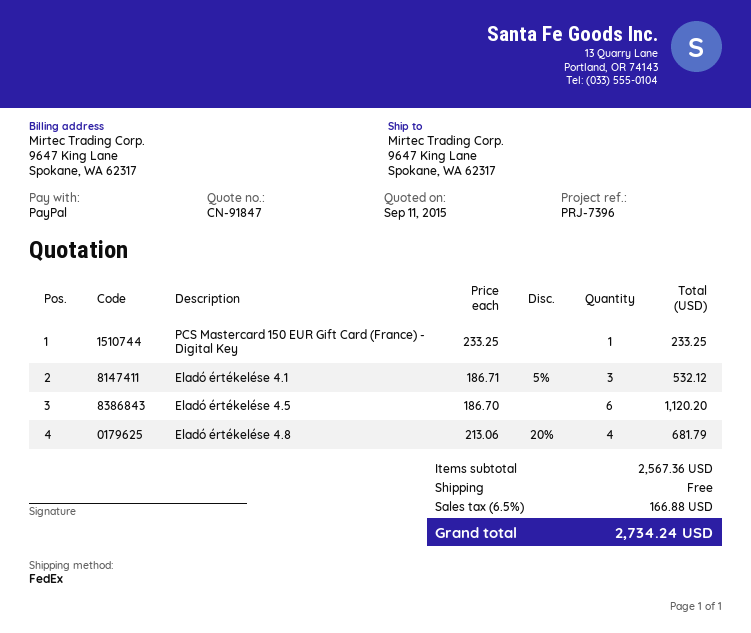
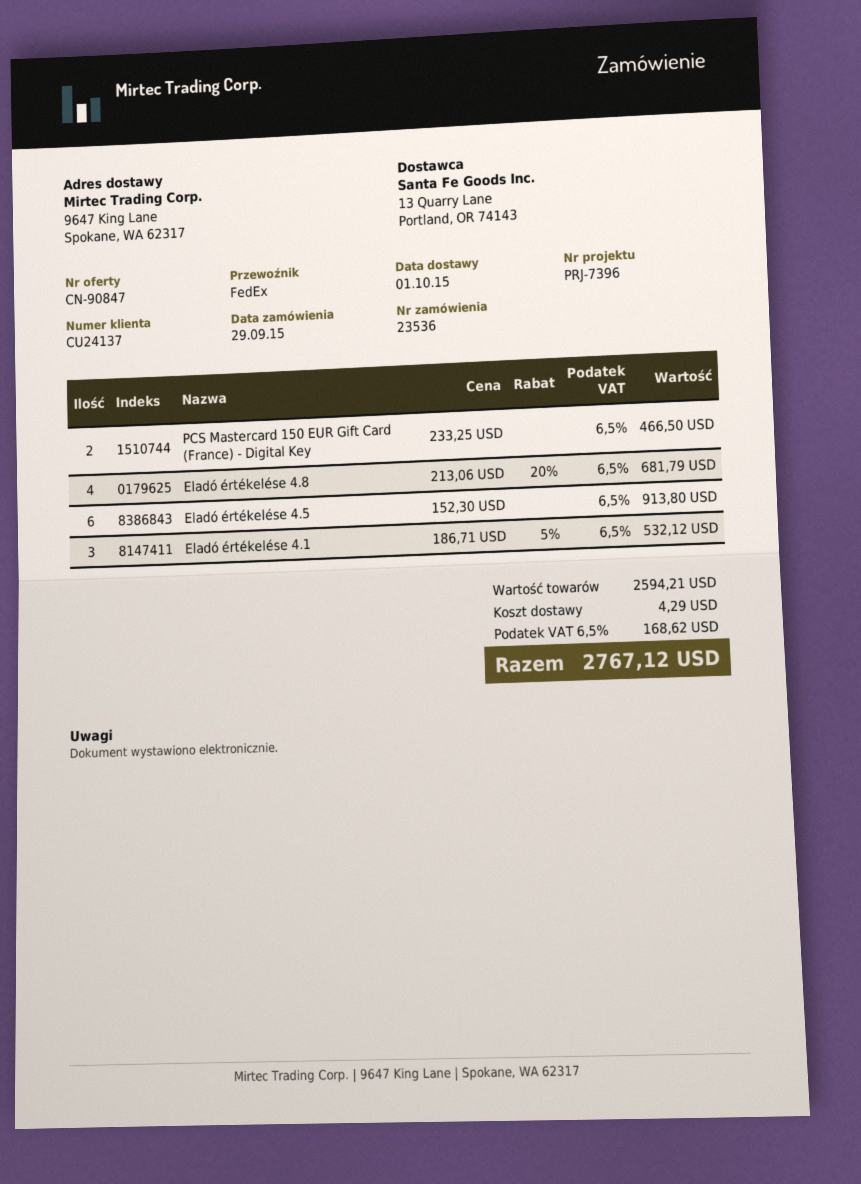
quote number: CN-91847 -> CN-90847
PCS Mastercard 150 EUR Gift Card (France) - Digital Key: 1 x 233.25 = 233.25 -> 2 x 233.25 = 466.50
Eladó értékelése 4.5: 6 x 186.70 = 1120.20 -> 6 x 152.30 = 913.80
subtotal: 2567.36 -> 2594.21
shipping: 0.00 -> 4.29
tax: 6.5% = 166.88 -> 6.5% = 168.62
total: 2734.24 -> 2767.12

